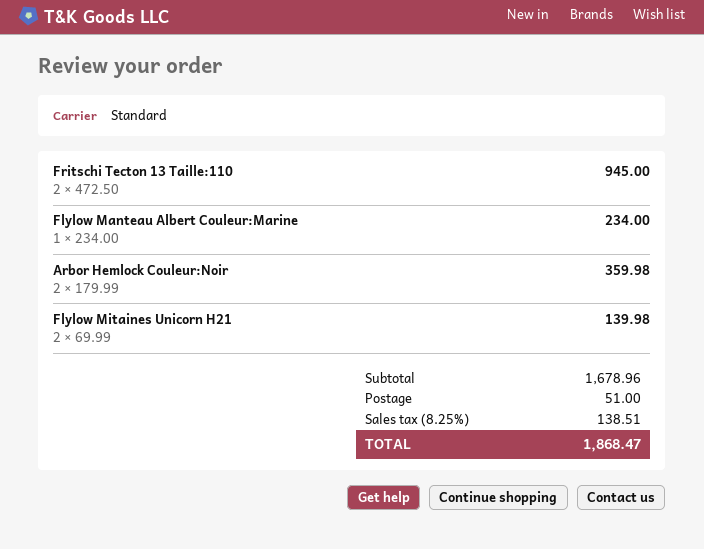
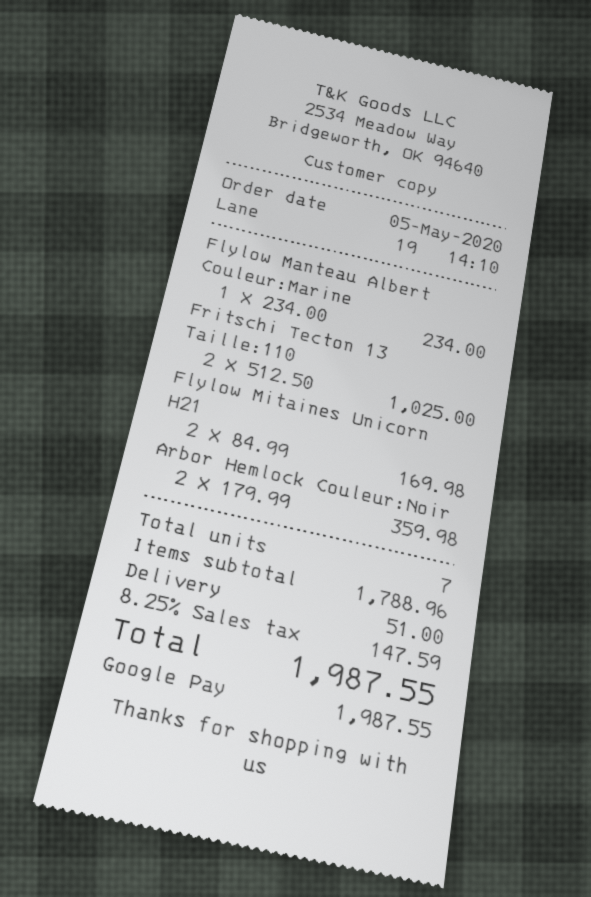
Fritschi Tecton 13 Taille:110: 2 x 472.50 = 945.00 -> 2 x 512.50 = 1025.00
Flylow Mitaines Unicorn H21: 2 x 69.99 = 139.98 -> 2 x 84.99 = 169.98
subtotal: 1678.96 -> 1788.96
tax: 8.25% = 138.51 -> 8.25% = 147.59
total: 1868.47 -> 1987.55

